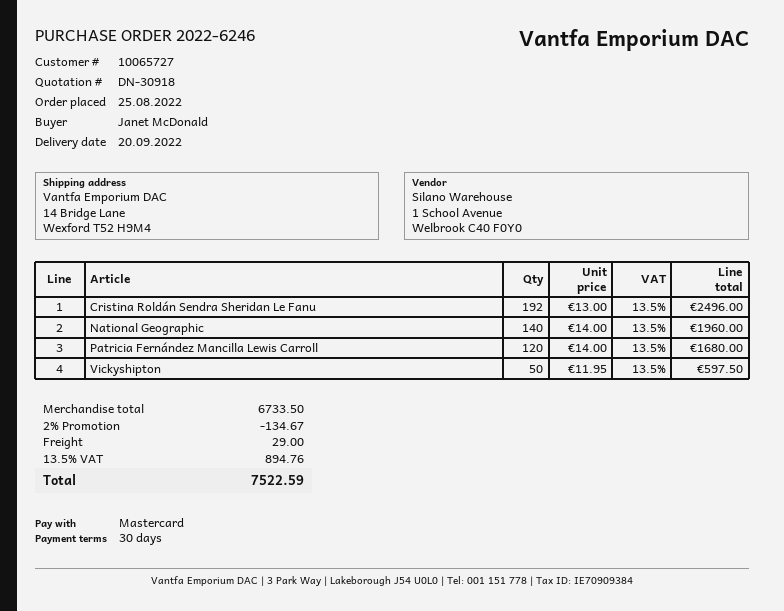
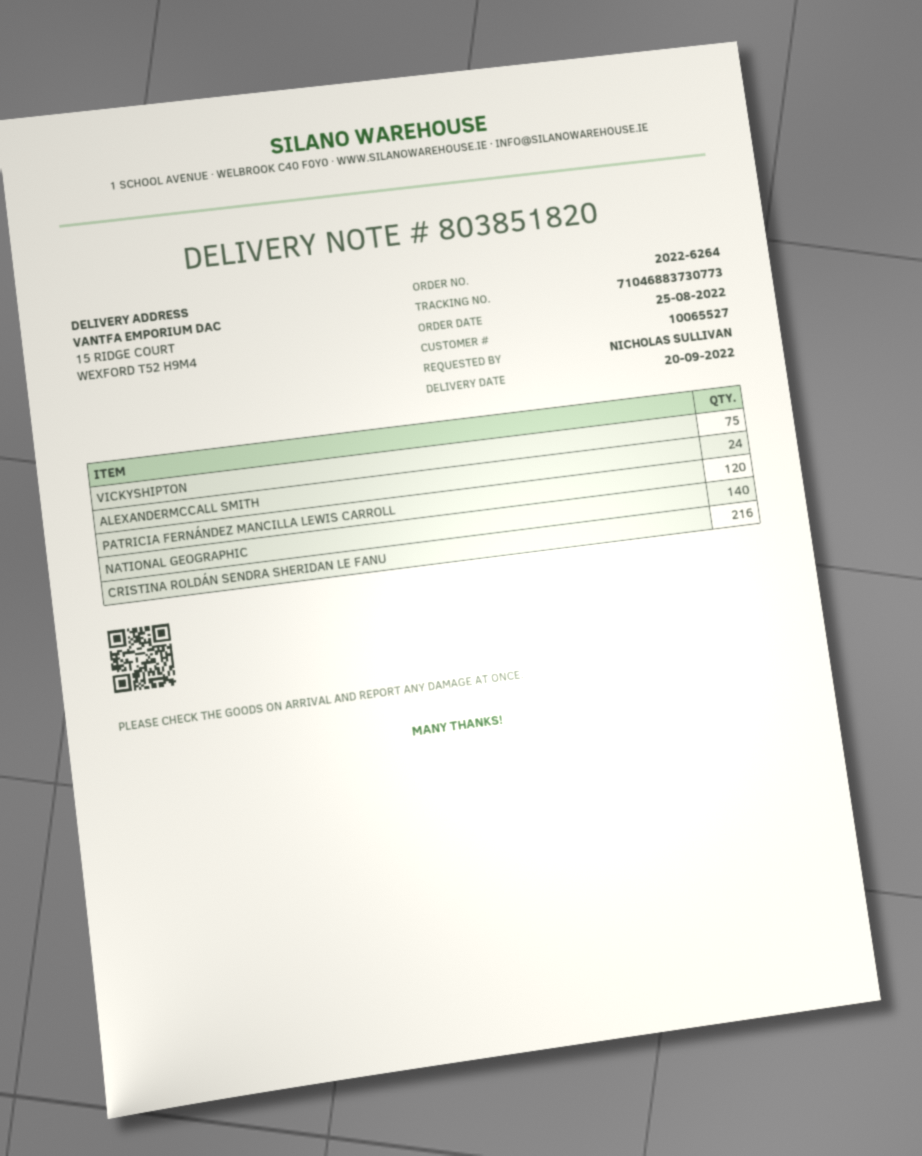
order number: 2022-6246 -> 2022-6264
customer number: 10065727 -> 10065527
ordered by: Janet McDonald -> NICHOLAS SULLIVAN
ship to: 14 Bridge Lane, Wexford T52 H9M4 -> 15 RIDGE COURT, WEXFORD T52 H9M4
Cristina Roldán Sendra Sheridan Le Fanu: 192 -> 216
Vickyshipton: 50 -> 75
ALEXANDERMCCALL SMITH: none -> 24

